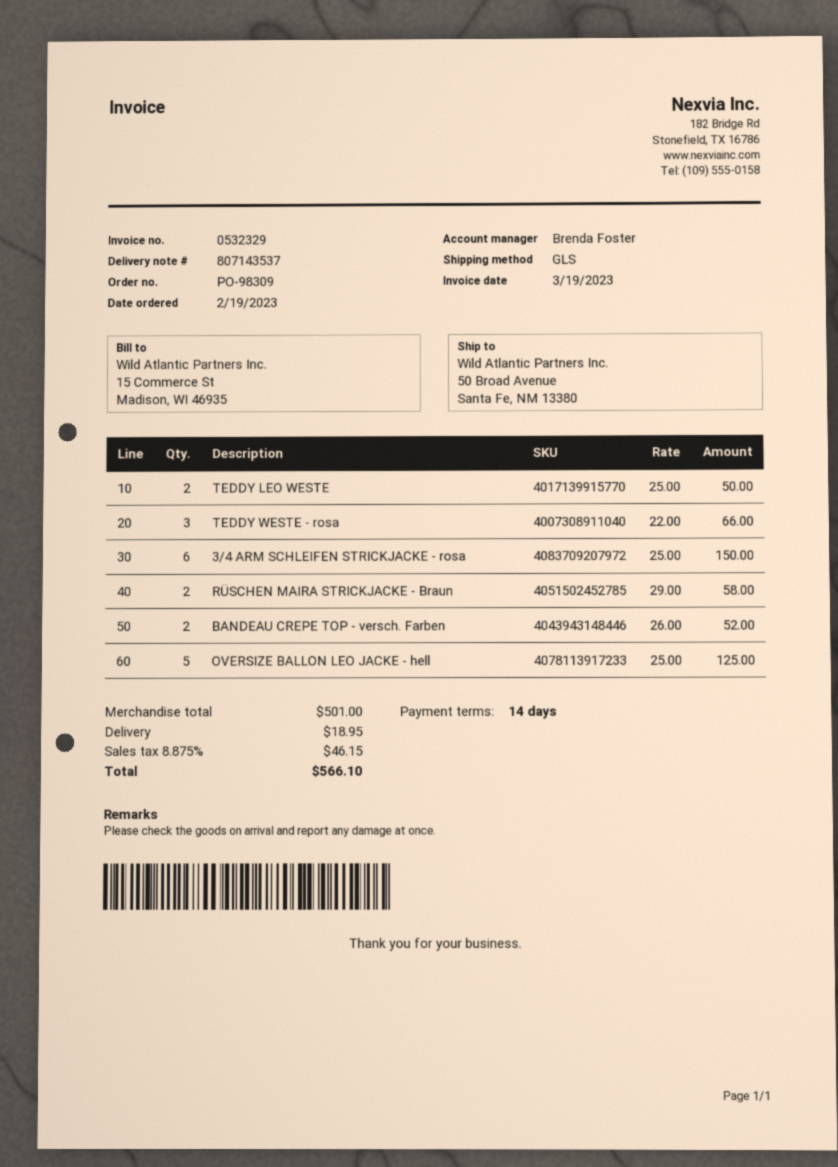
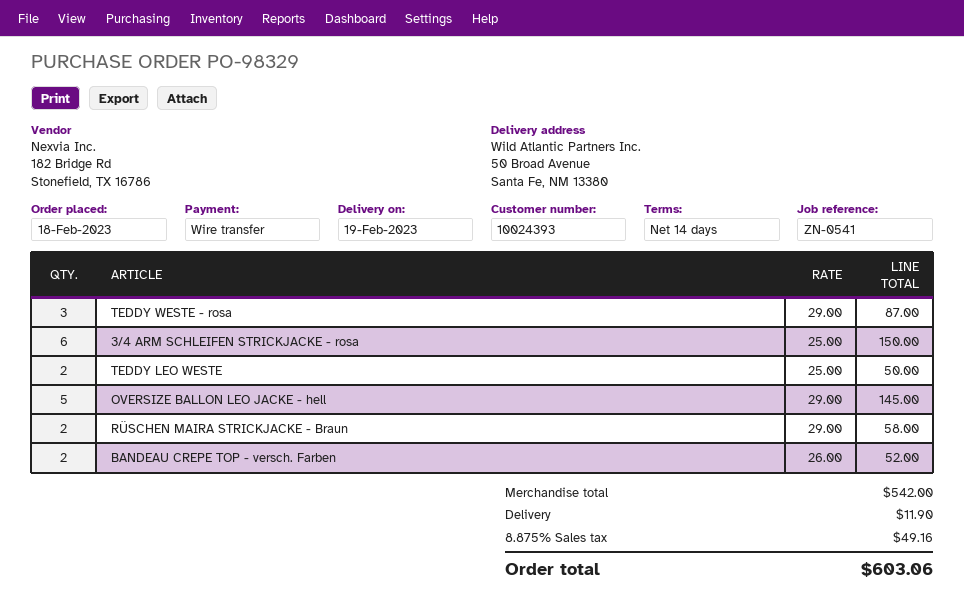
order number: PO-98309 -> PO-98329
order date: 2023-02-19 -> 2023-02-18
TEDDY WESTE - rosa: 3 x 22.00 = 66.00 -> 3 x 29.00 = 87.00
OVERSIZE BALLON LEO JACKE - hell: 5 x 25.00 = 125.00 -> 5 x 29.00 = 145.00
subtotal: 501.00 -> 542.00
shipping: 18.95 -> 11.90
tax: 8.875% = 46.15 -> 8.875% = 49.16
total: 566.10 -> 603.06

